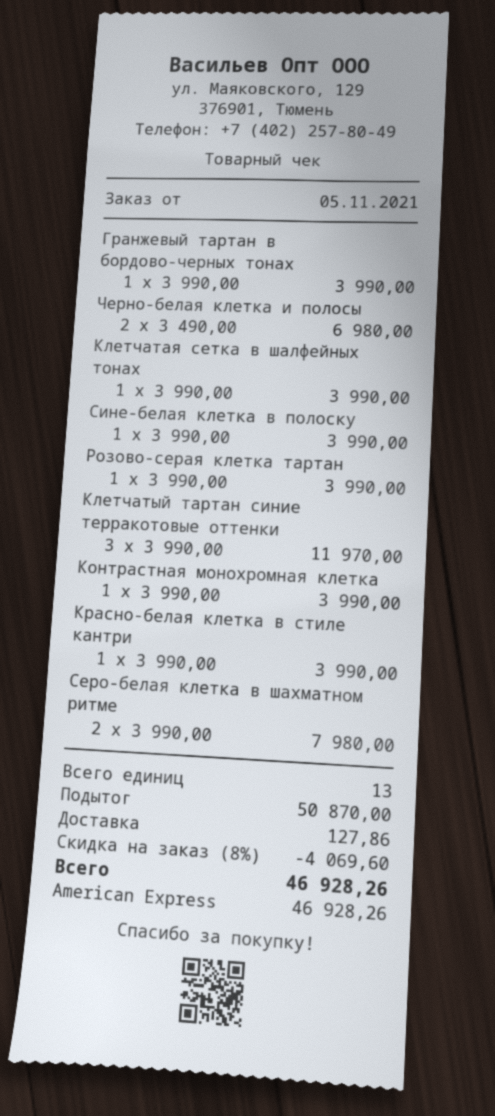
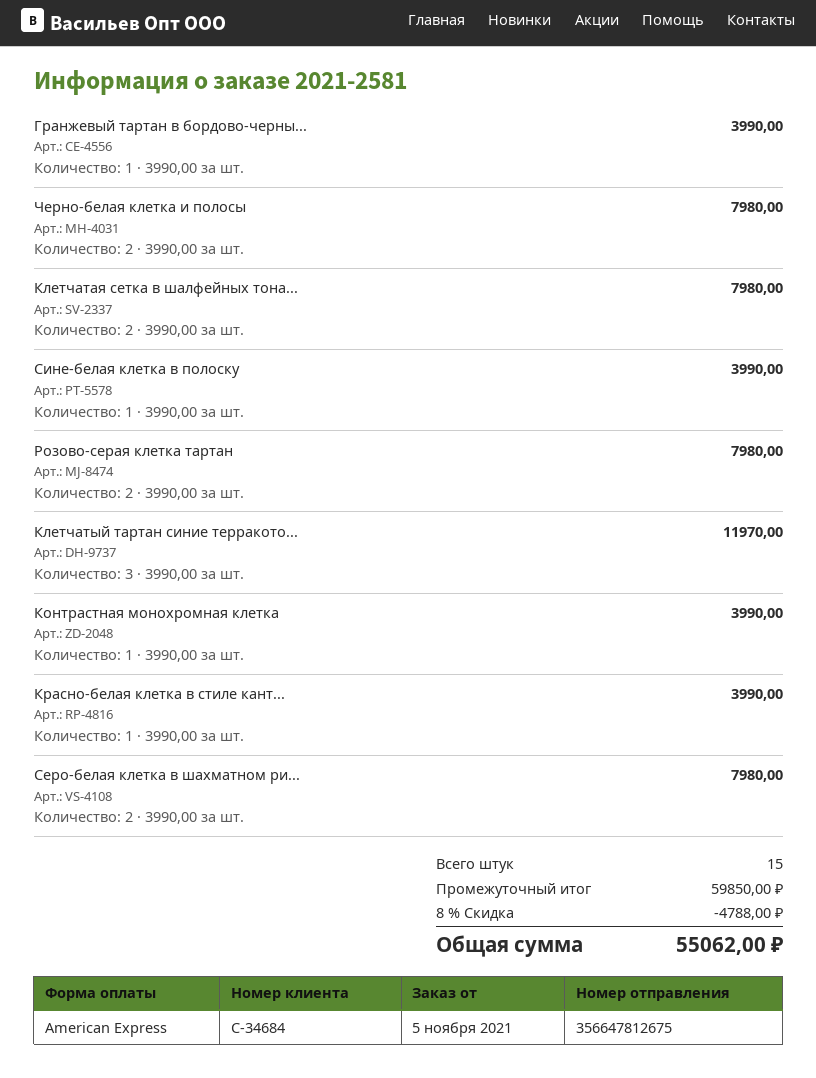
Черно-белая клетка и полосы: 2 x 3490.00 = 6980.00 -> 2 x 3990.00 = 7980.00
Клетчатая сетка в шалфейных тонах: 1 x 3990.00 = 3990.00 -> 2 x 3990.00 = 7980.00
Розово-серая клетка тартан: 1 x 3990.00 = 3990.00 -> 2 x 3990.00 = 7980.00
total quantity: 13 -> 15
subtotal: 50870.00 -> 59850.00
discount: 8% = 4069.60 -> 8% = 4788.00
shipping: 127.86 -> none
total: 46928.26 -> 55062.00

